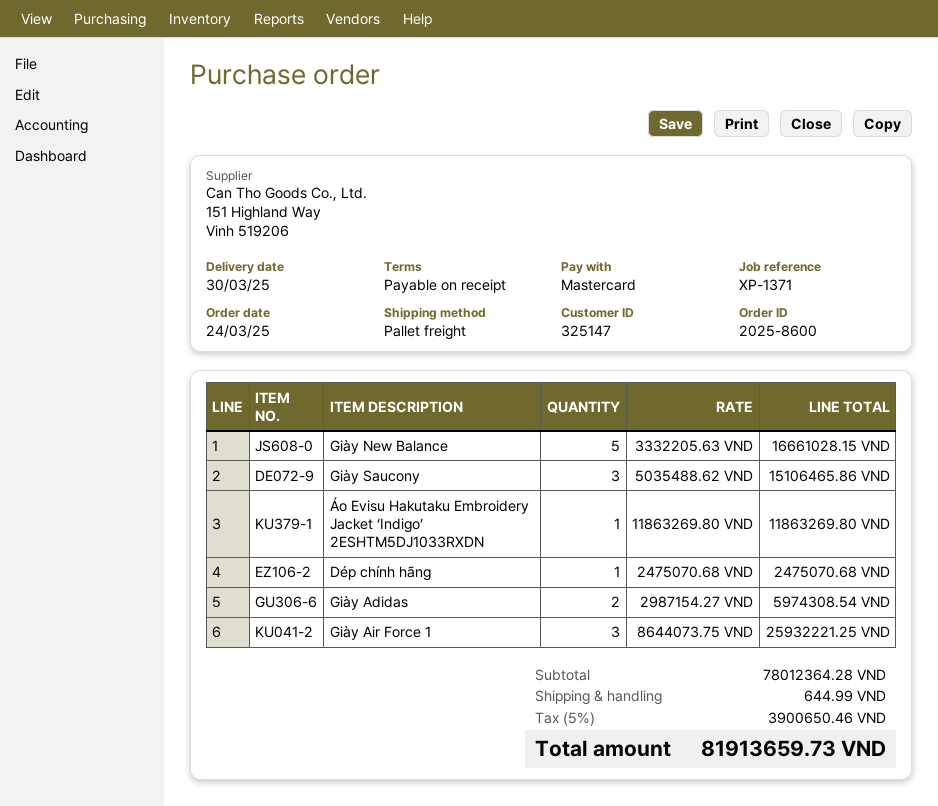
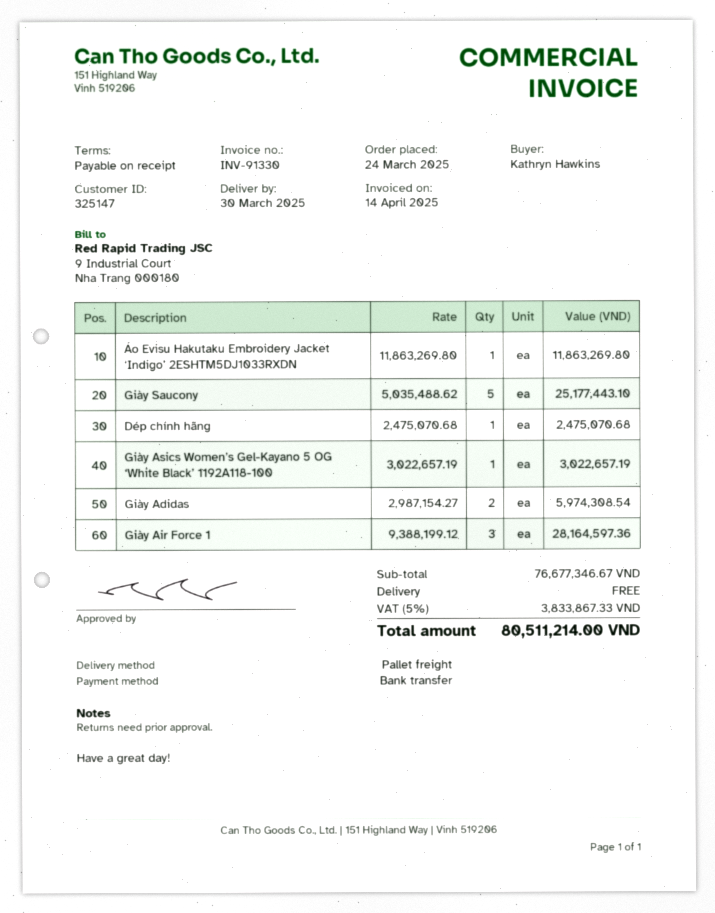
payment method: Mastercard -> bank transfer
Giày New Balance: 5 x 3332205.63 = 16661028.15 -> none
Giày Saucony: 3 x 5035488.62 = 15106465.86 -> 5 x 5035488.62 = 25177443.10
Giày Air Force 1: 3 x 8644073.75 = 25932221.25 -> 3 x 9388199.12 = 28164597.36
Giày Asics Women’s Gel-Kayano 5 OG ‘White Black’ 1192A118-100: none -> 1 x 3022657.19 = 3022657.19
subtotal: 78012364.28 -> 76677346.67
shipping: 644.99 -> 0.00
tax: 5% = 3900650.46 -> 5% = 3833867.33
total: 81913659.73 -> 80511214.00

